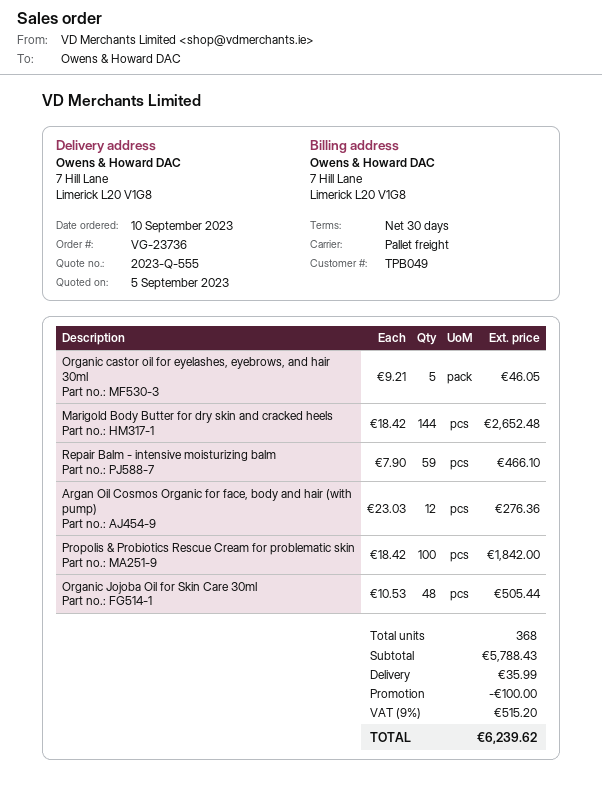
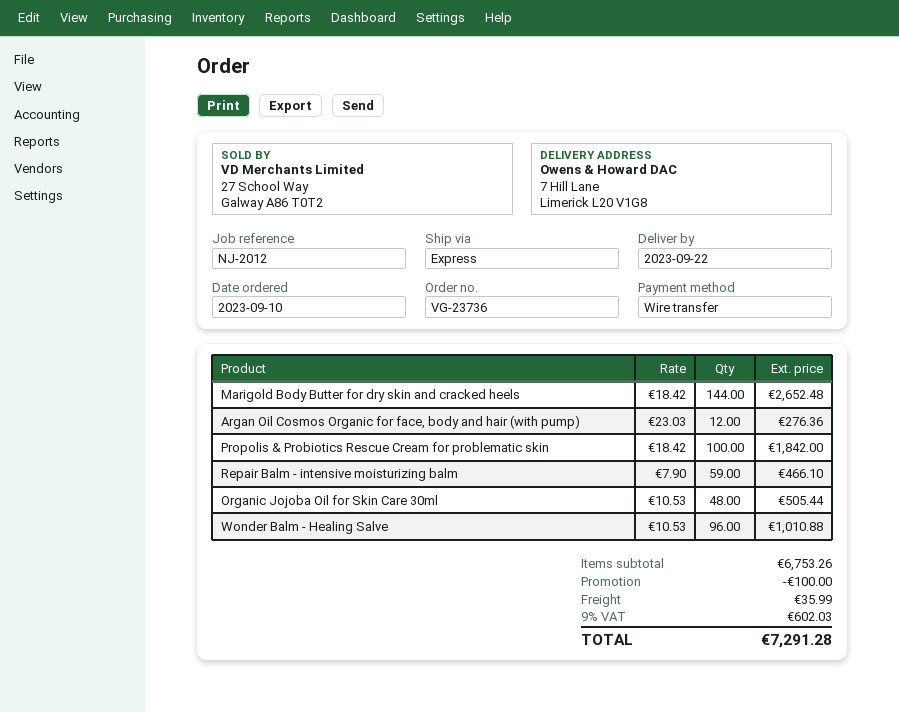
shipping method: pallet freight -> express
Organic castor oil for eyelashes, eyebrows, and hair 30ml: 5 x 9.21 = 46.05 -> none
Wonder Balm - Healing Salve: none -> 96 x 10.53 = 1010.88
subtotal: 5788.43 -> 6753.26
tax: 9% = 515.20 -> 9% = 602.03
total: 6239.62 -> 7291.28

